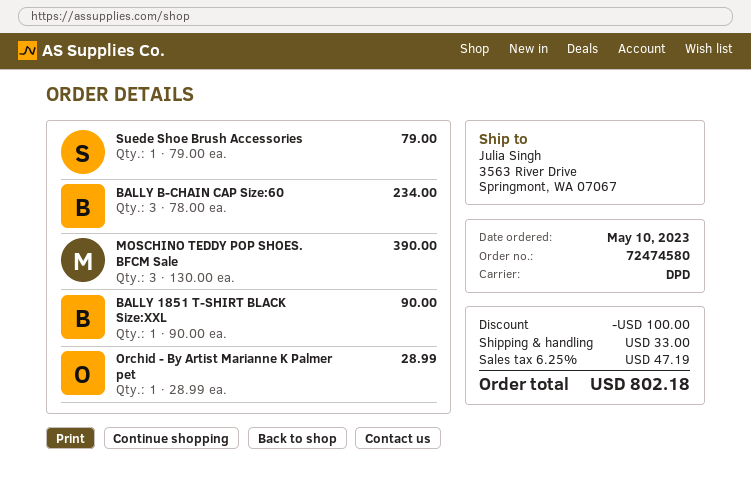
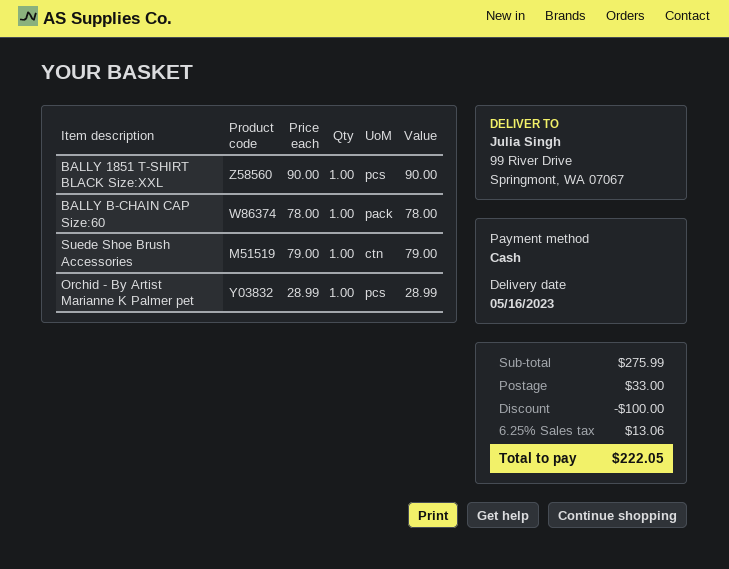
ship to: 3563 River Drive, Springmont, WA 07067 -> 99 River Drive, Springmont, WA 07067
BALLY B-CHAIN CAP Size:60: 3 x 78.00 = 234.00 -> 1 x 78.00 = 78.00
MOSCHINO TEDDY POP SHOES. BFCM Sale: 3 x 130.00 = 390.00 -> none
tax: 6.25% = 47.19 -> 6.25% = 13.06
total: 802.18 -> 222.05

